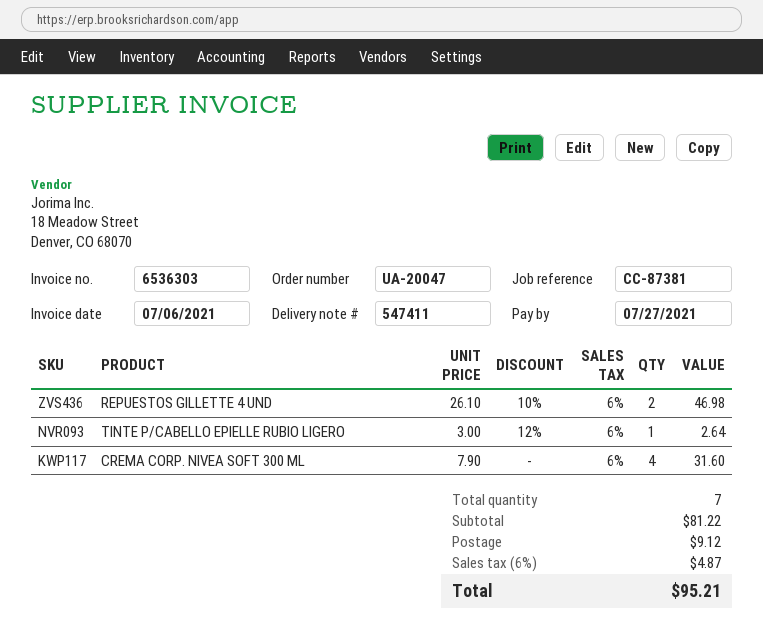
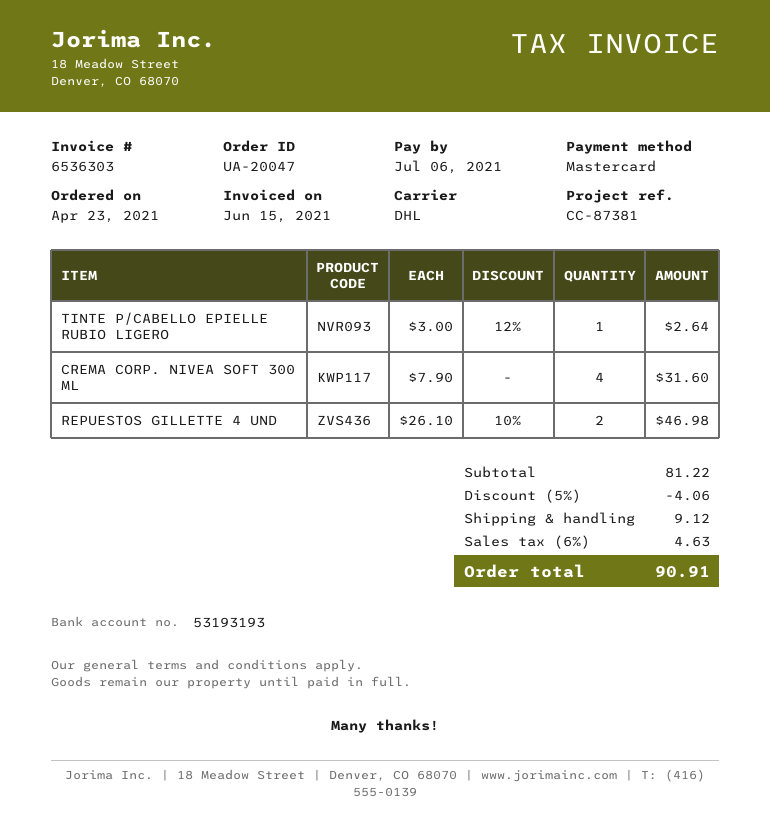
invoice date: 2021-07-06 -> 2021-06-15
due date: 2021-07-27 -> 2021-07-06
discount: none -> 5% = 4.06
tax: 6% = 4.87 -> 6% = 4.63
total: 95.21 -> 90.91

